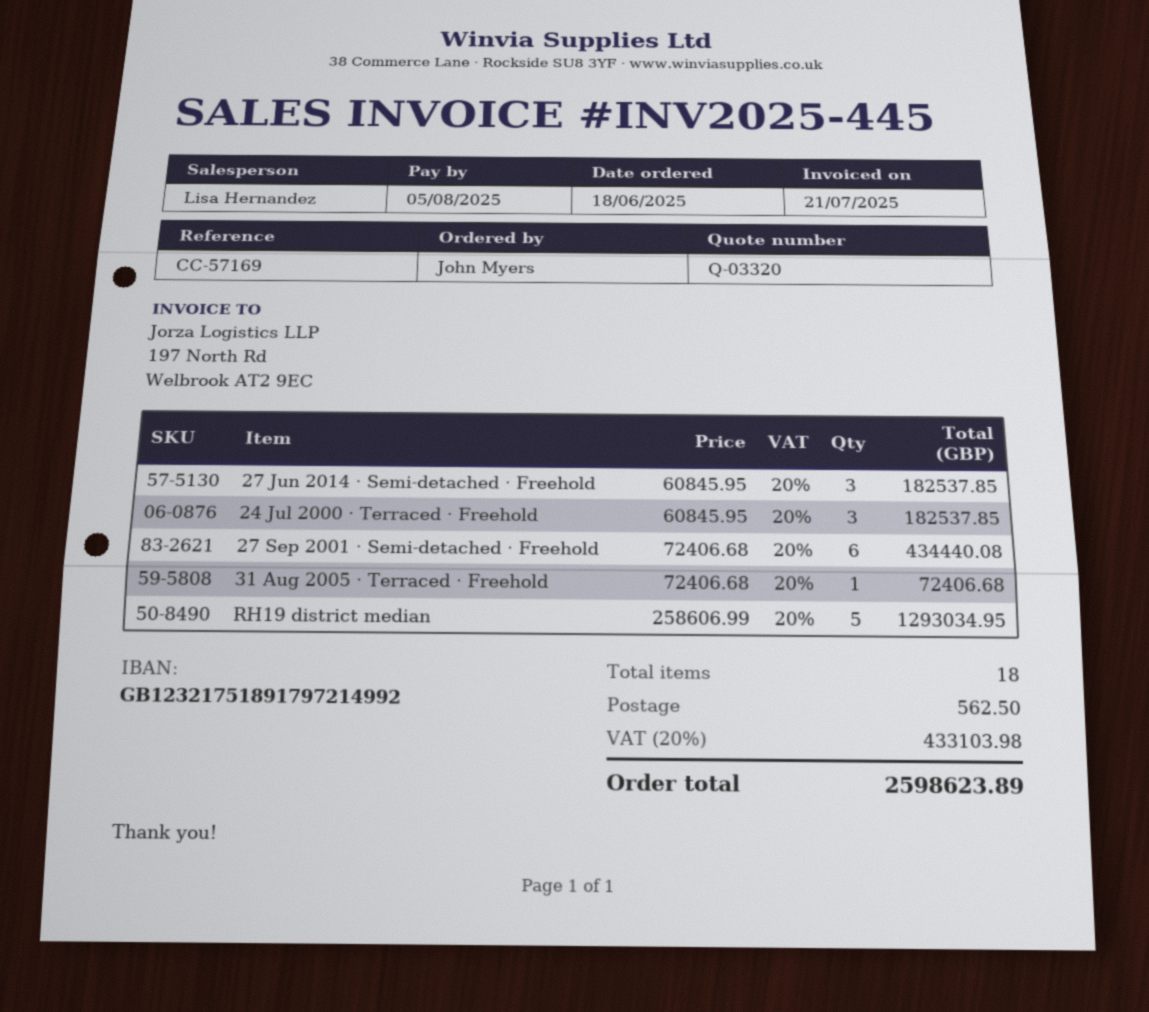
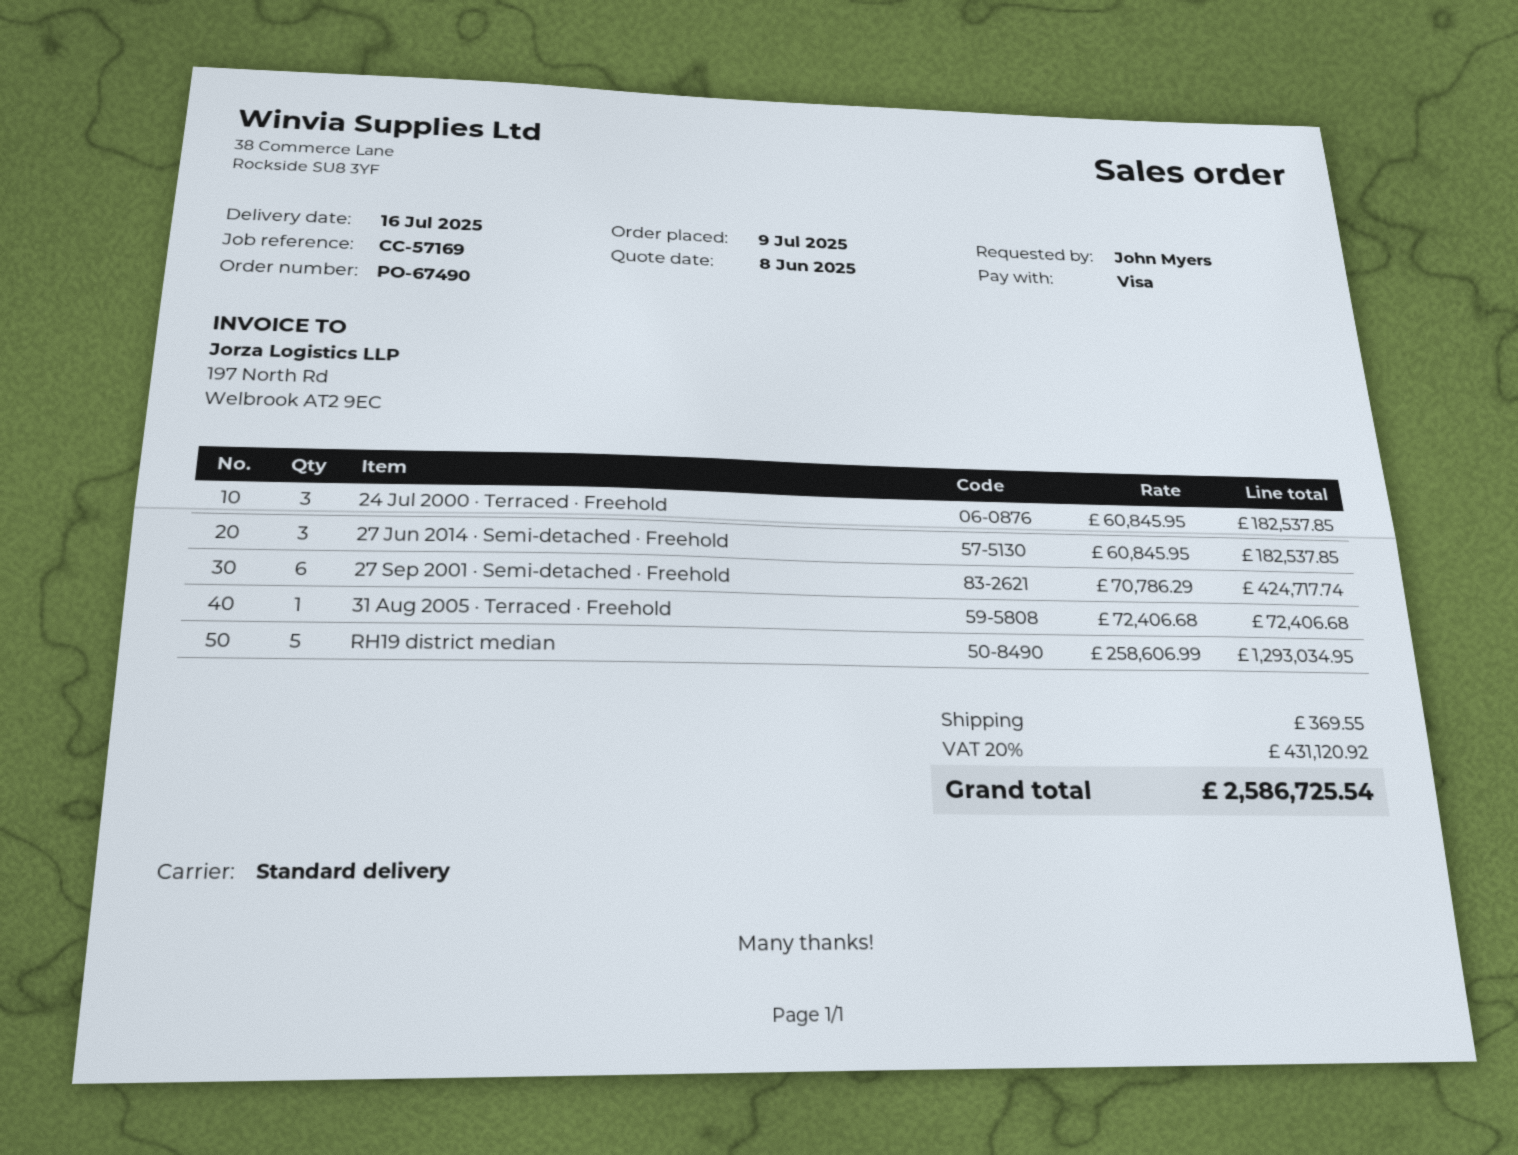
order date: 2025-06-18 -> 2025-07-09
27 Sep 2001 · Semi-detached · Freehold: 6 x 72406.68 = 434440.08 -> 6 x 70786.29 = 424717.74
shipping: 562.50 -> 369.55
tax: 20% = 433103.98 -> 20% = 431120.92
total: 2598623.89 -> 2586725.54

